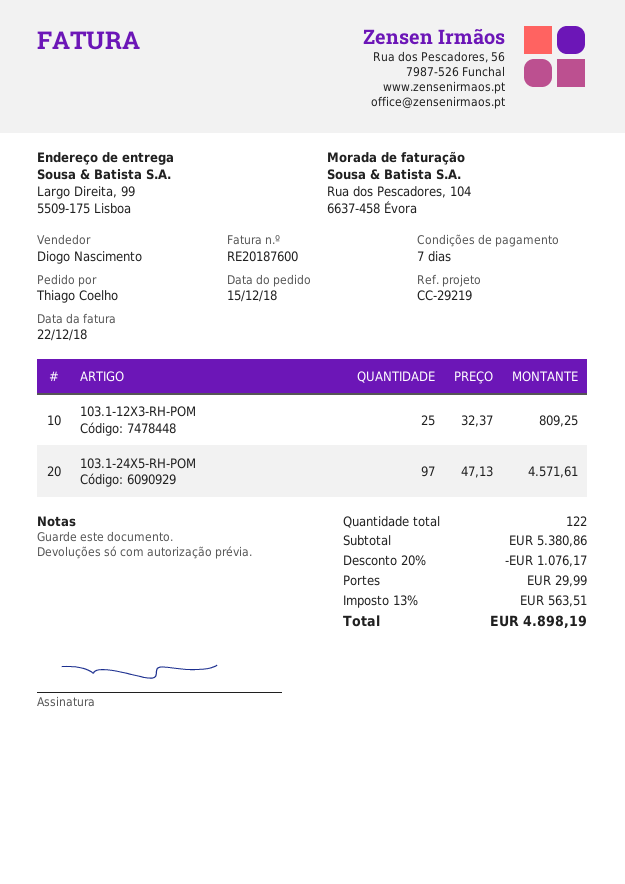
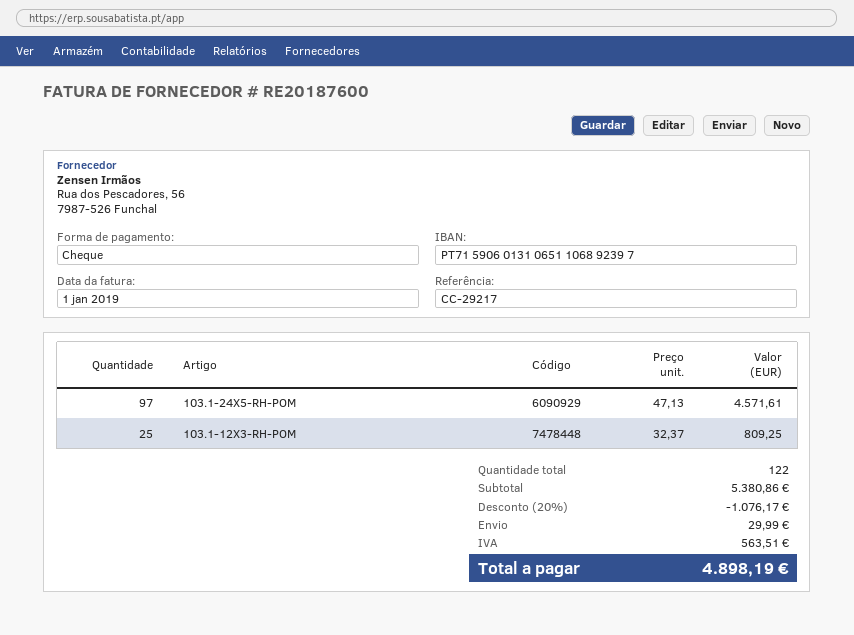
invoice date: 2018-12-22 -> 2019-01-01
reference: CC-29219 -> CC-29217

